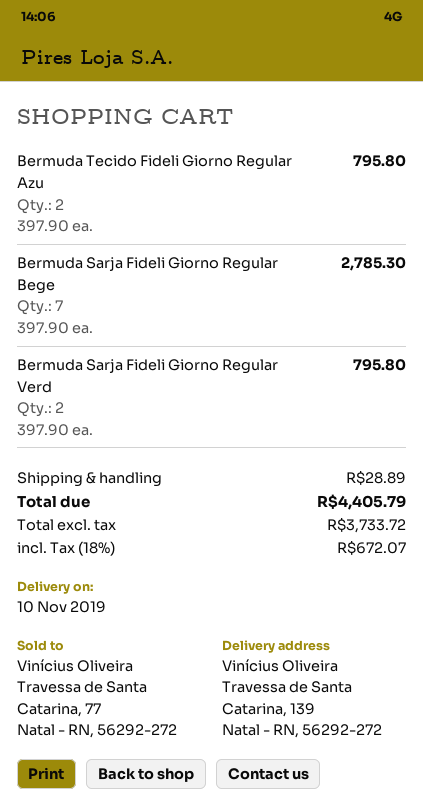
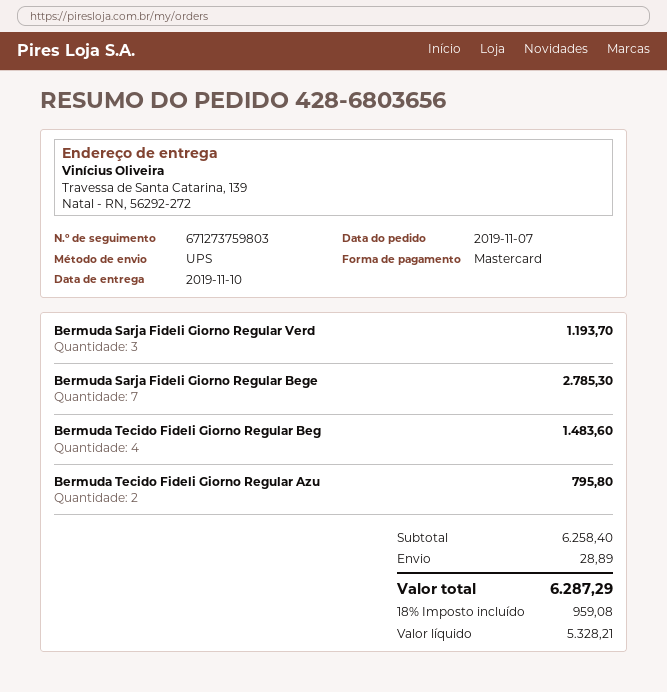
Bermuda Sarja Fideli Giorno Regular Verd: 2 for 795.80 -> 3 for 1193.70
Bermuda Tecido Fideli Giorno Regular Beg: none -> 4 for 1483.60
net: 3733.72 -> 5328.21
tax: 18% = 672.07 -> 18% = 959.08
total: 4405.79 -> 6287.29

